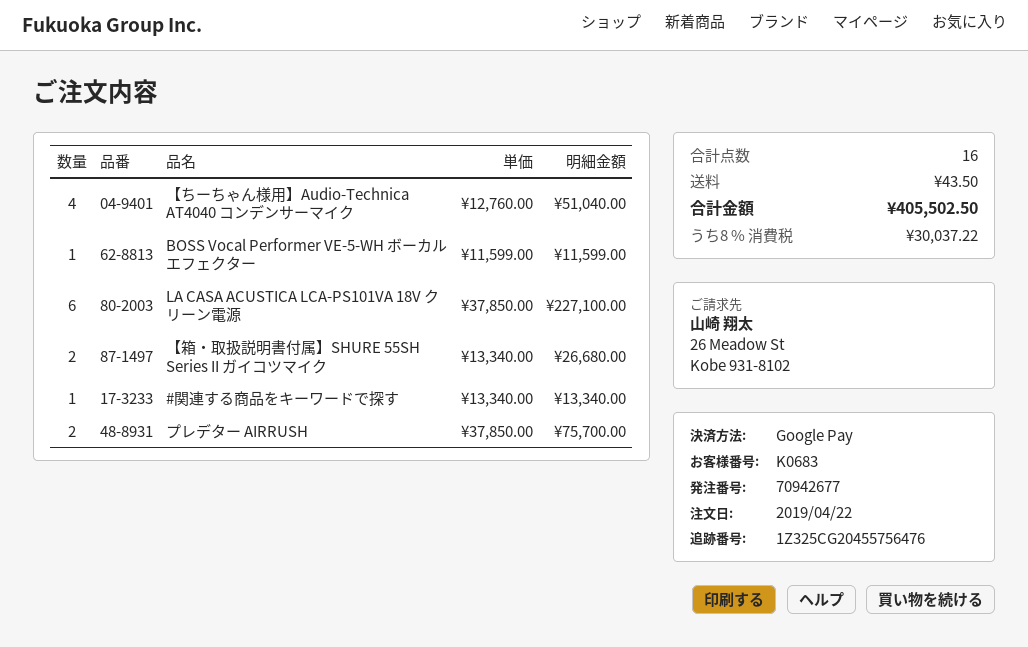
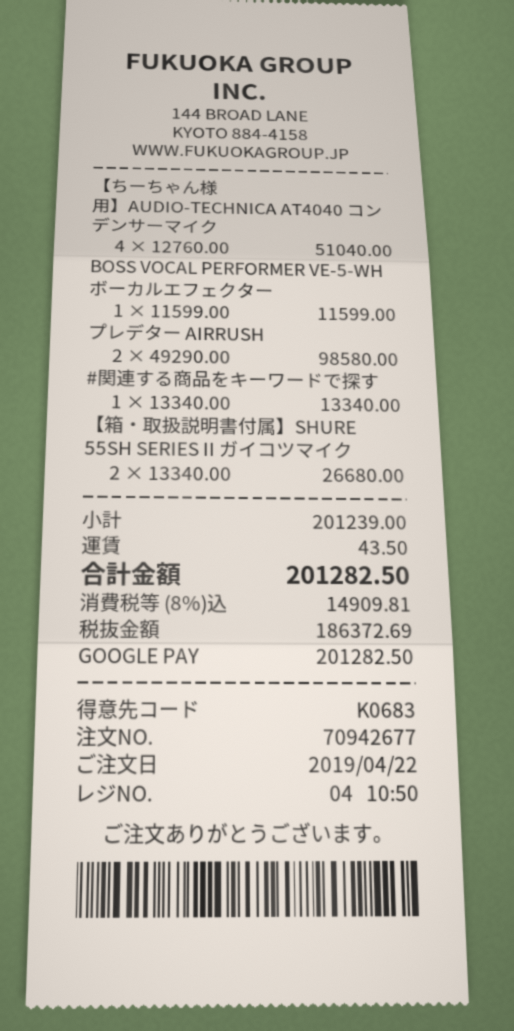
LA CASA ACUSTICA LCA-PS101VA 18V クリーン電源: 6 x 37850.00 = 227100.00 -> none
プレデター AIRRUSH: 2 x 37850.00 = 75700.00 -> 2 x 49290.00 = 98580.00
tax: 8% = 30037.22 -> 8% = 14909.81
total: 405502.50 -> 201282.50

